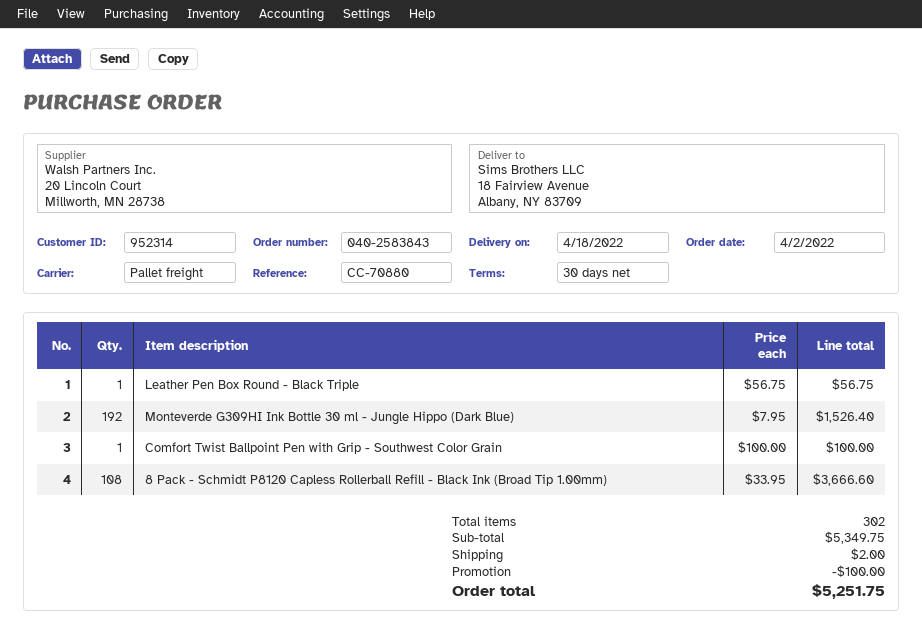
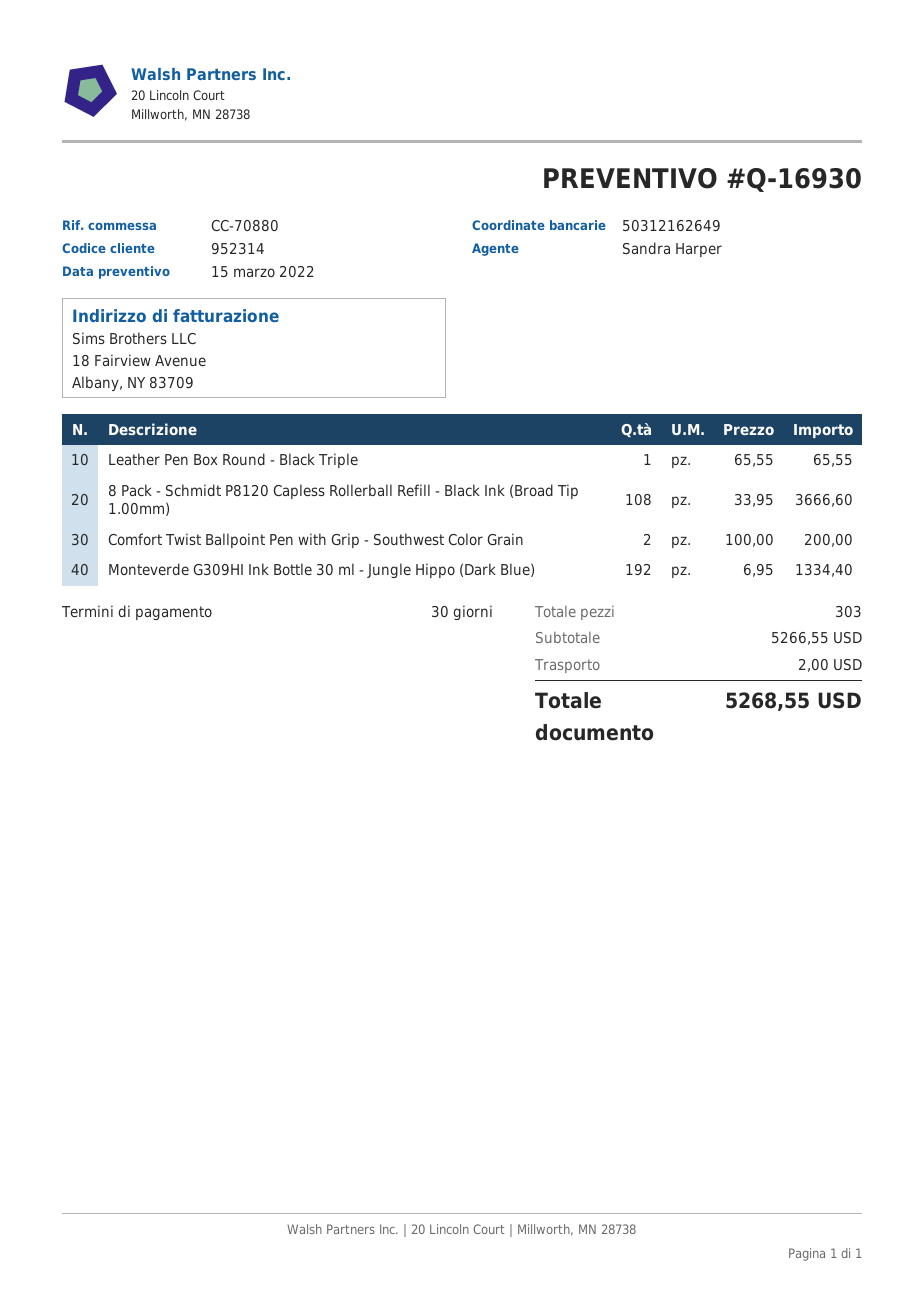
Leather Pen Box Round - Black Triple: 1 x 56.75 = 56.75 -> 1 x 65.55 = 65.55
Monteverde G309HI Ink Bottle 30 ml - Jungle Hippo (Dark Blue): 192 x 7.95 = 1526.40 -> 192 x 6.95 = 1334.40
Comfort Twist Ballpoint Pen with Grip - Southwest Color Grain: 1 x 100.00 = 100.00 -> 2 x 100.00 = 200.00
total quantity: 302 -> 303
subtotal: 5349.75 -> 5266.55
discount: 100.00 -> none
total: 5251.75 -> 5268.55

